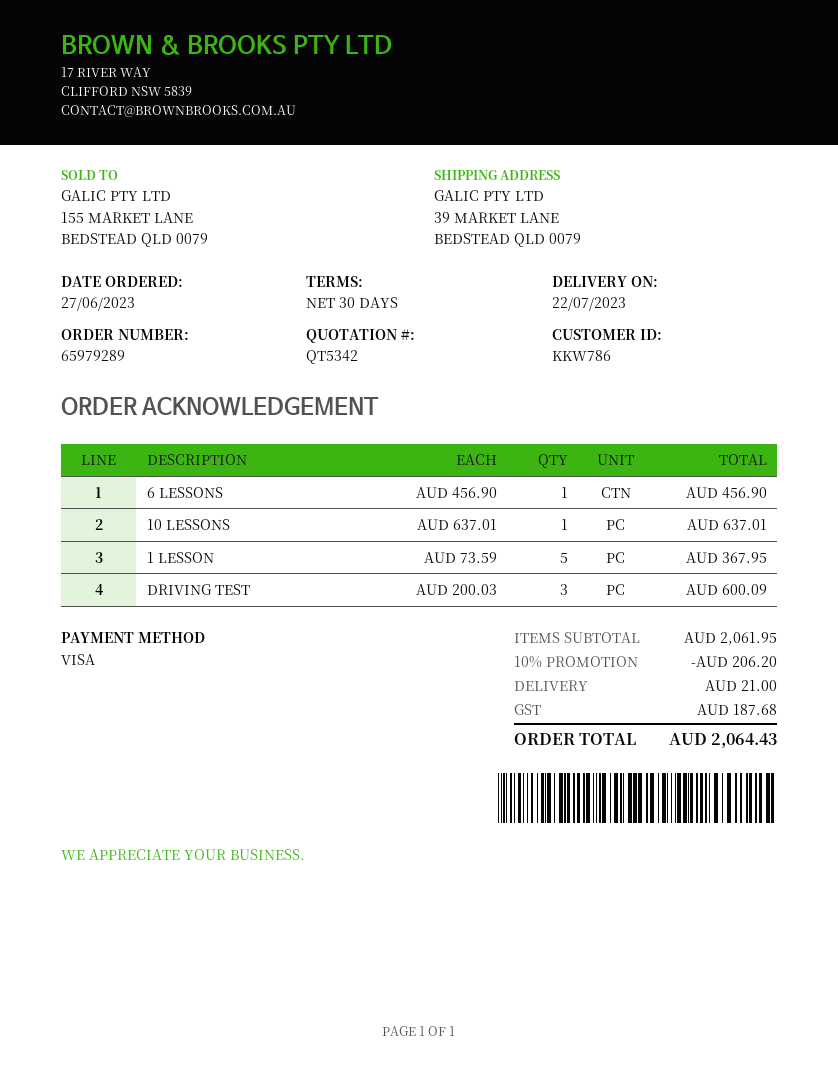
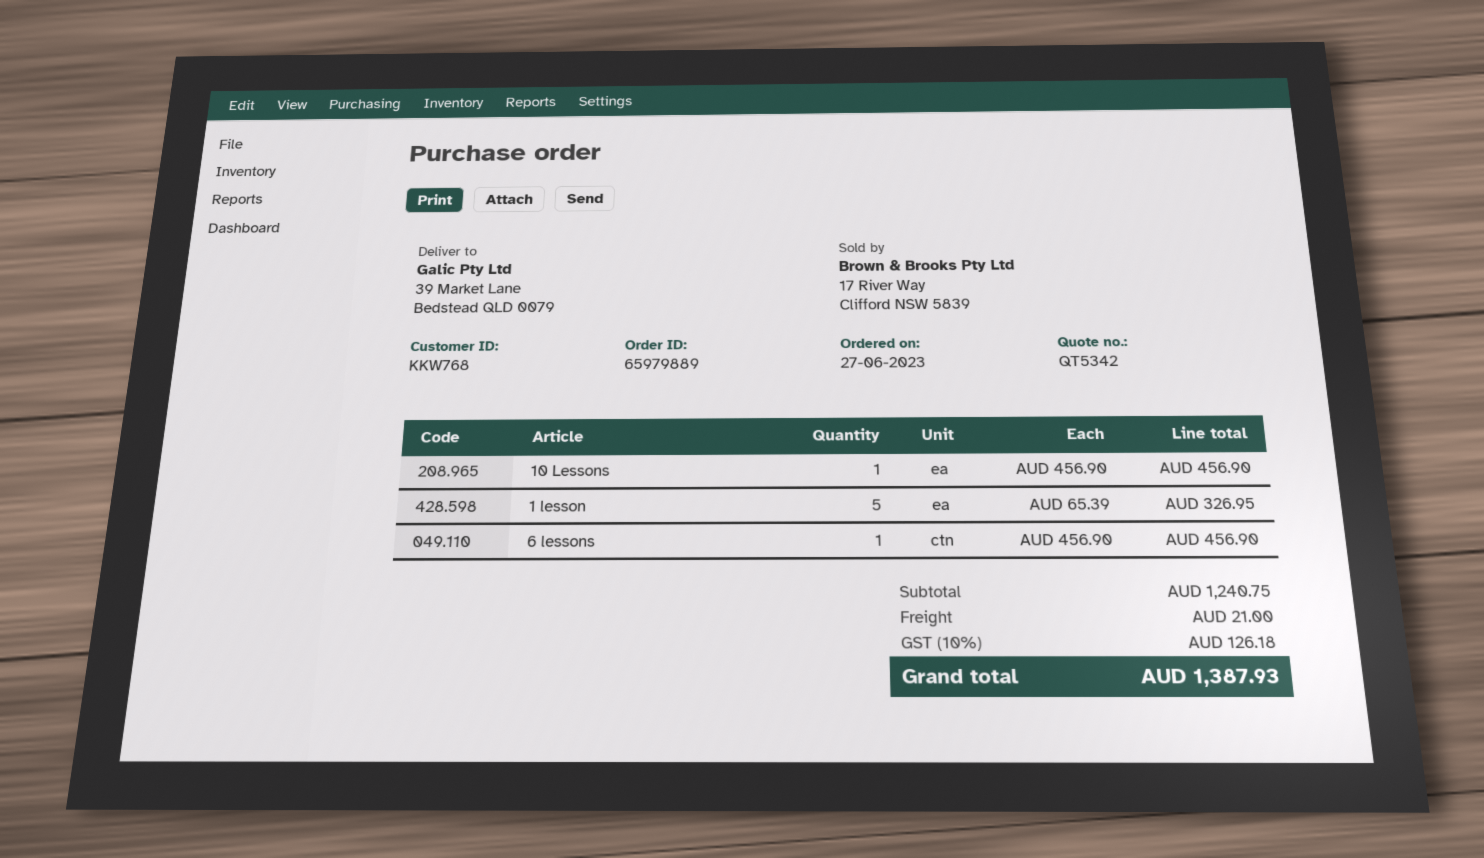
order number: 65979289 -> 65979889
customer number: KKW786 -> KKW768
10 LESSONS: 1 x 637.01 = 637.01 -> 1 x 456.90 = 456.90
1 LESSON: 5 x 73.59 = 367.95 -> 5 x 65.39 = 326.95
DRIVING TEST: 3 x 200.03 = 600.09 -> none
subtotal: 2061.95 -> 1240.75
discount: 10% = 206.20 -> none
tax: 187.68 -> 126.18
total: 2064.43 -> 1387.93

